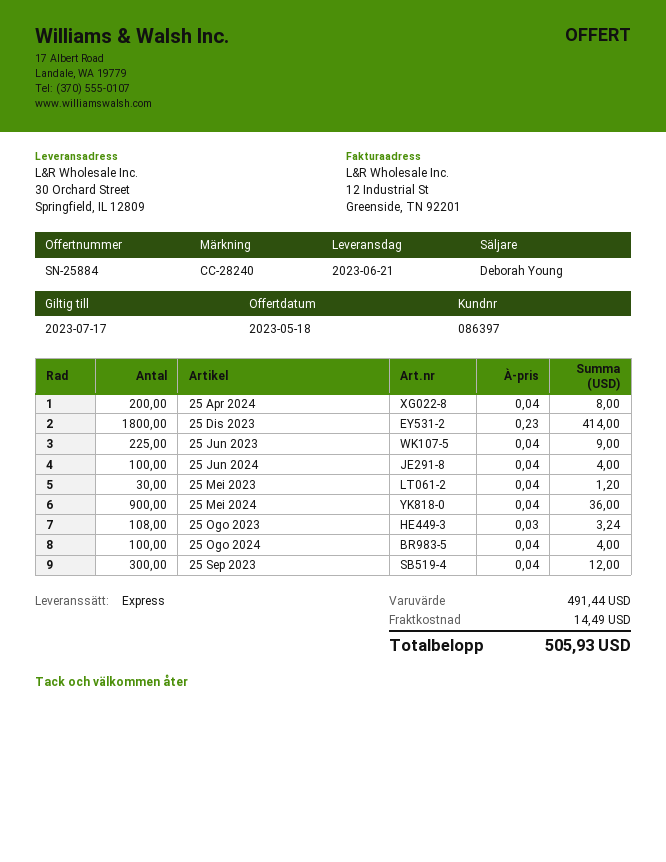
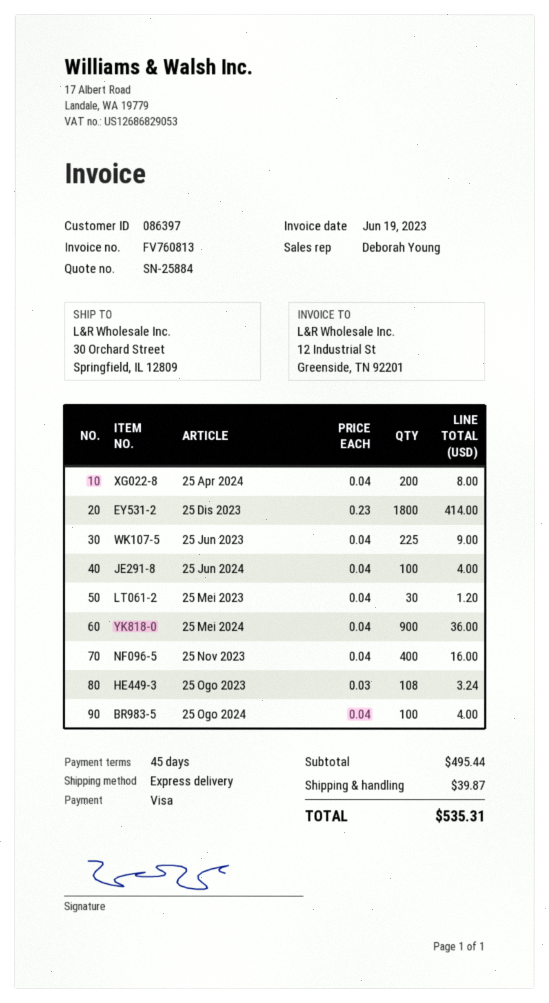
25 Sep 2023: 300 x 0.04 = 12.00 -> none
25 Nov 2023: none -> 400 x 0.04 = 16.00
subtotal: 491.44 -> 495.44
shipping: 14.49 -> 39.87
total: 505.93 -> 535.31

